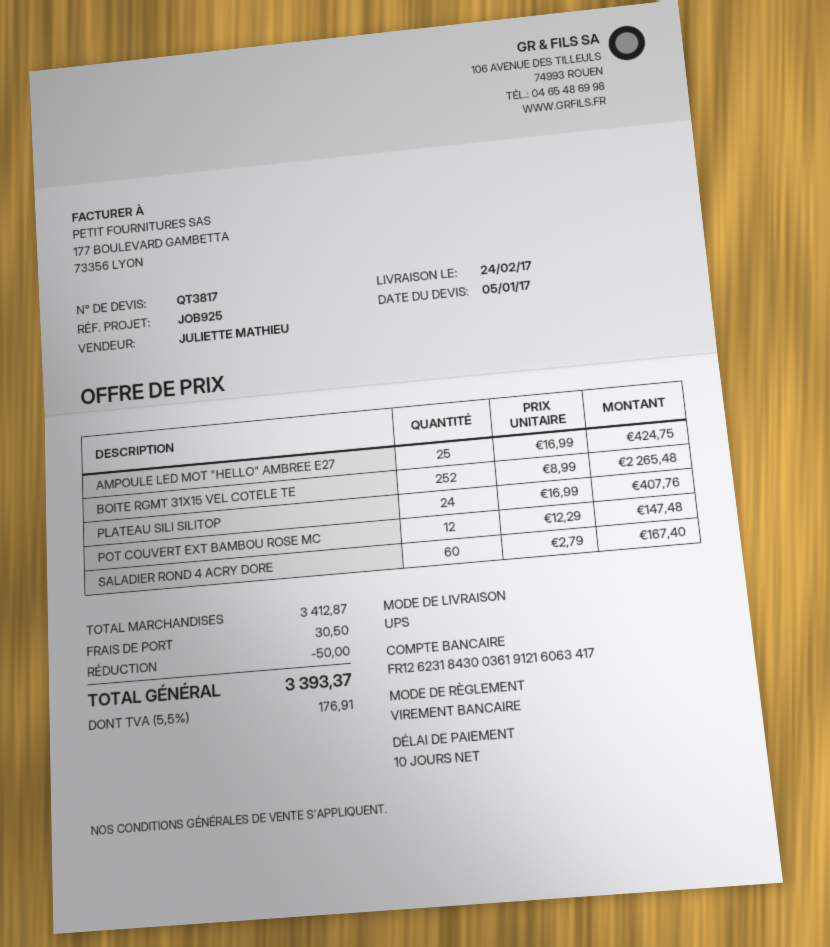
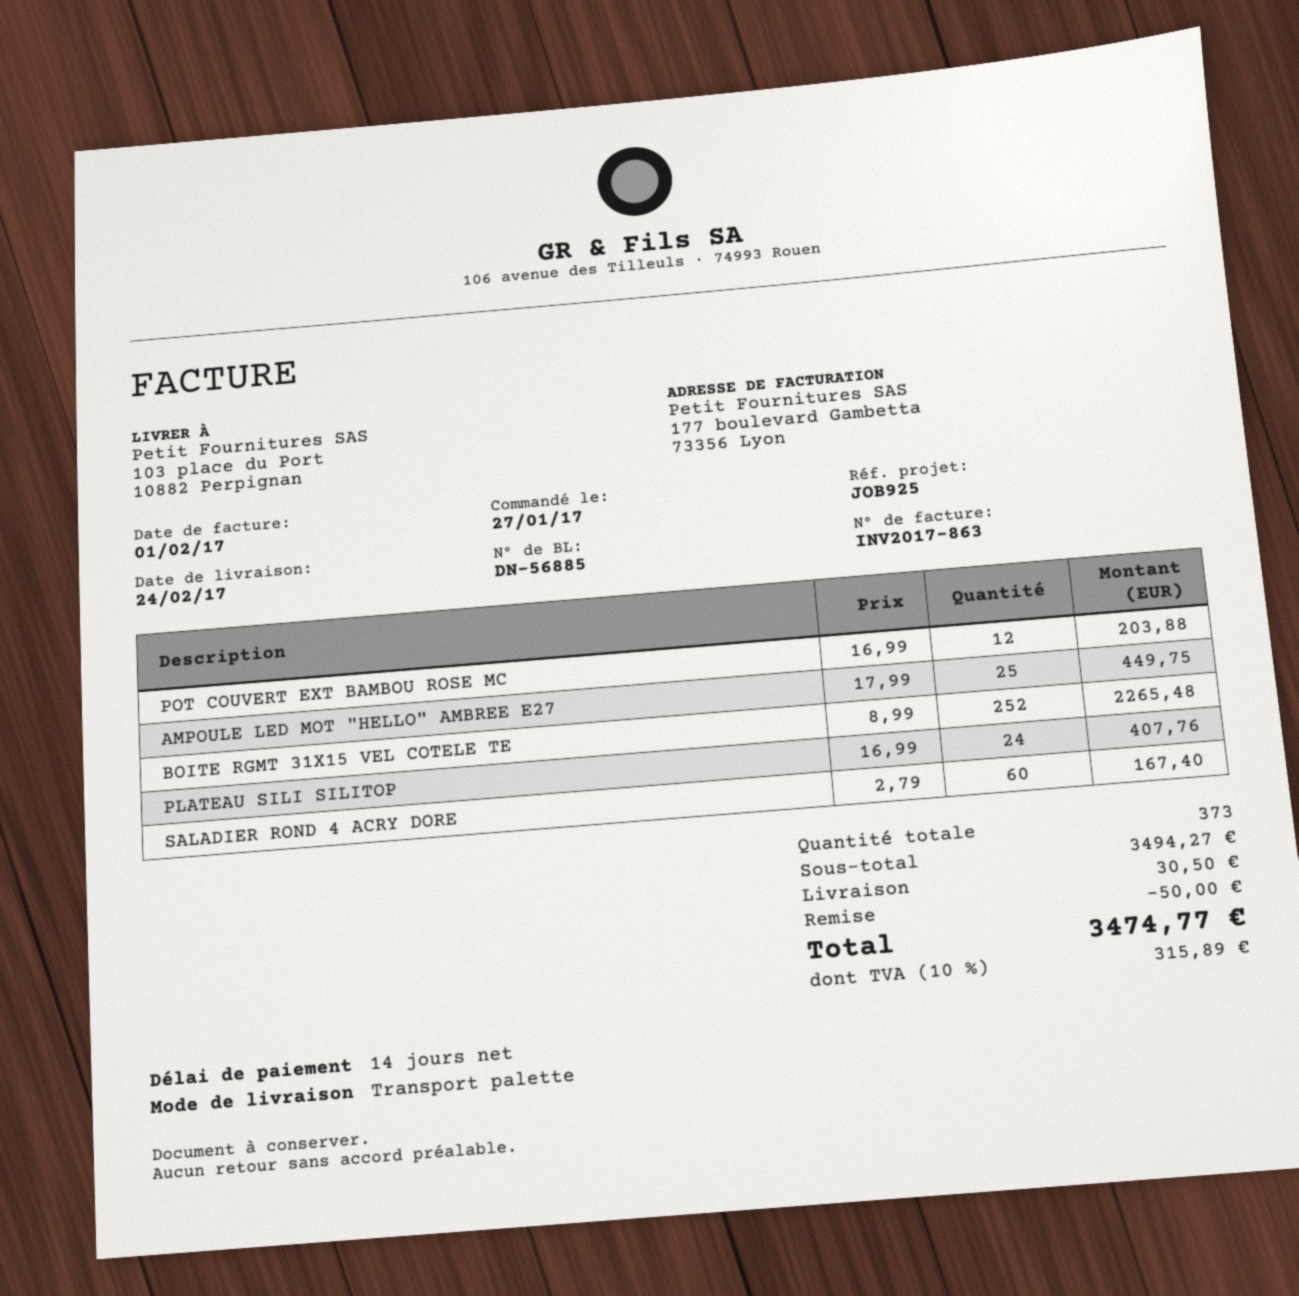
payment terms: 10 days -> 14 days
shipping method: UPS -> pallet freight
AMPOULE LED MOT "HELLO" AMBREE E27: 25 x 16.99 = 424.75 -> 25 x 17.99 = 449.75
POT COUVERT EXT BAMBOU ROSE MC: 12 x 12.29 = 147.48 -> 12 x 16.99 = 203.88
subtotal: 3412.87 -> 3494.27
tax: 5.5% = 176.91 -> 10% = 315.89
total: 3393.37 -> 3474.77

